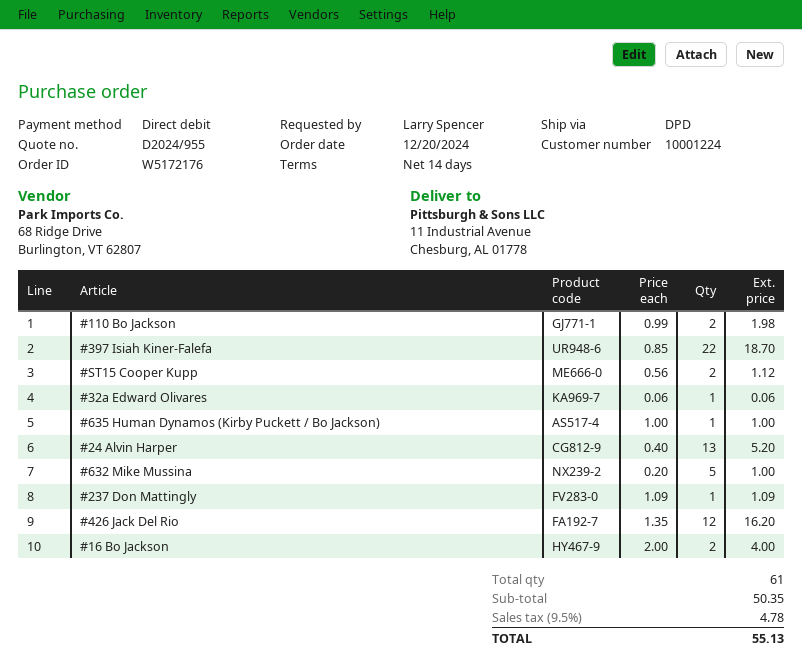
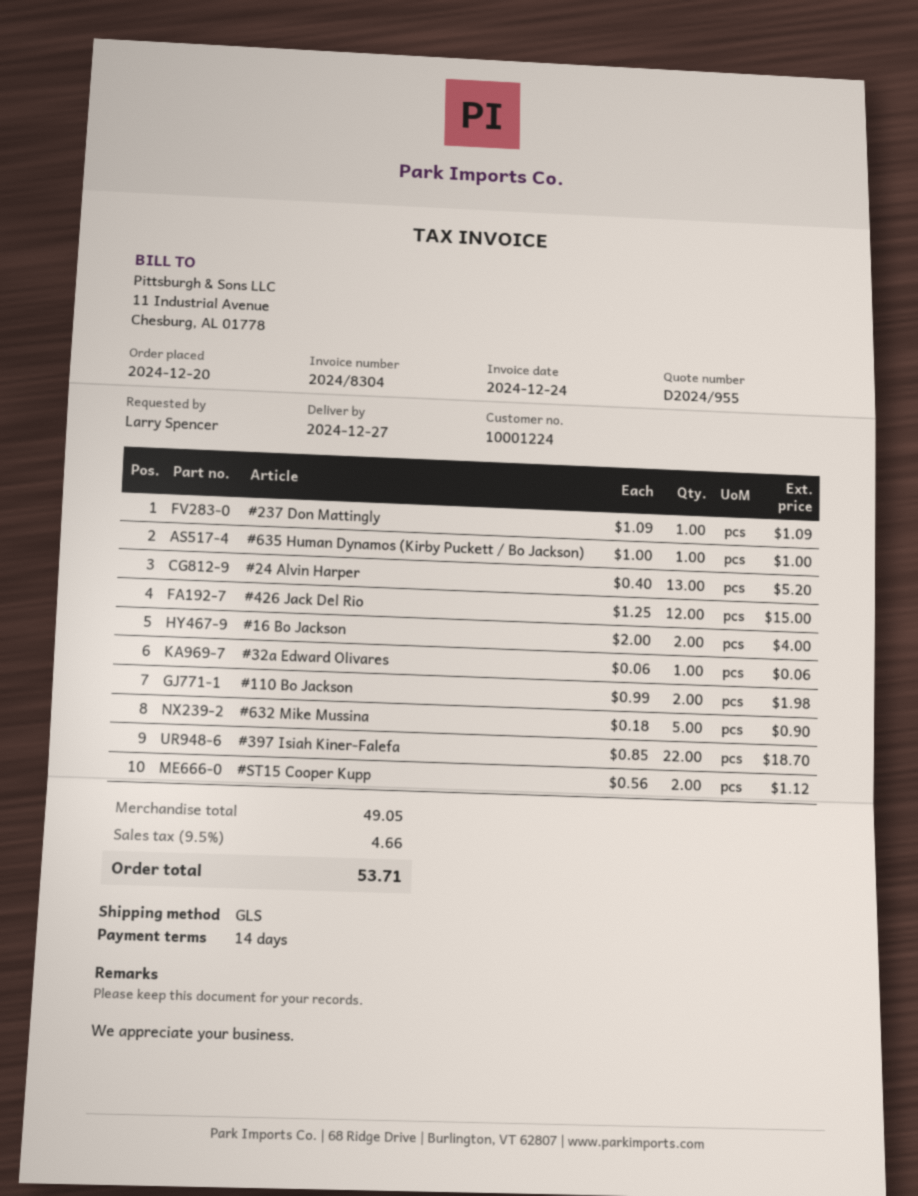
shipping method: DPD -> GLS
#632 Mike Mussina: 5 x 0.20 = 1.00 -> 5 x 0.18 = 0.90
#426 Jack Del Rio: 12 x 1.35 = 16.20 -> 12 x 1.25 = 15.00
subtotal: 50.35 -> 49.05
tax: 9.5% = 4.78 -> 9.5% = 4.66
total: 55.13 -> 53.71

